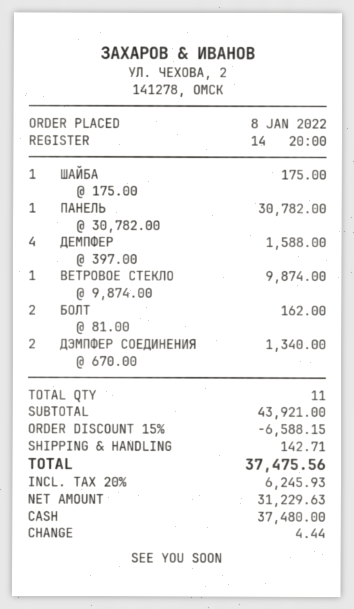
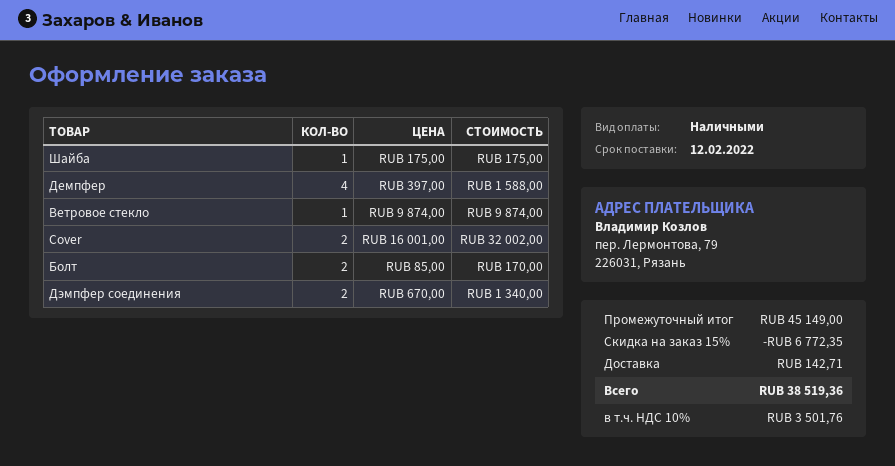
ПАНЕЛЬ: 1 x 30782.00 = 30782.00 -> none
БОЛТ: 2 x 81.00 = 162.00 -> 2 x 85.00 = 170.00
Cover: none -> 2 x 16001.00 = 32002.00
subtotal: 43921.00 -> 45149.00
discount: 15% = 6588.15 -> 15% = 6772.35
tax: 20% = 6245.93 -> 10% = 3501.76
total: 37475.56 -> 38519.36

